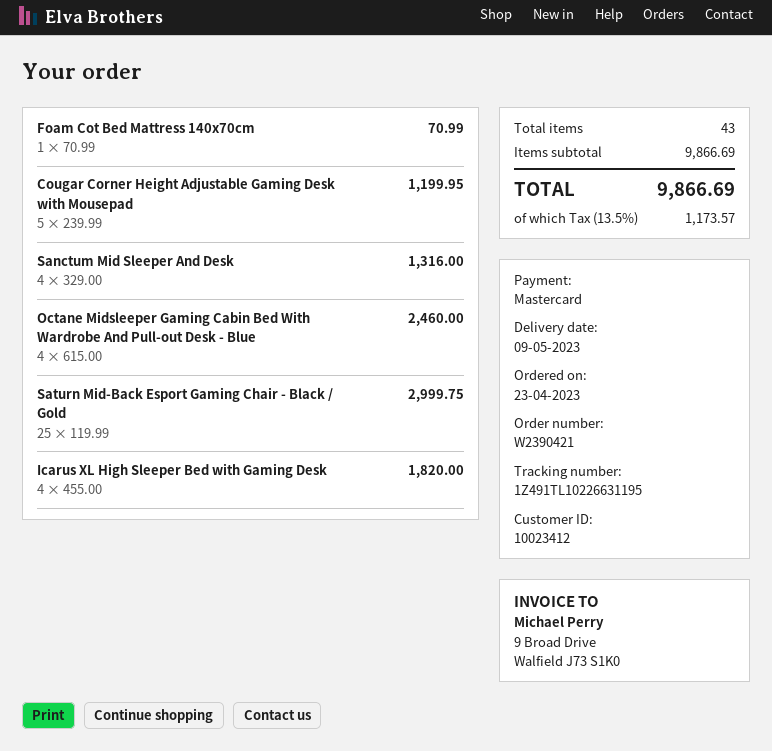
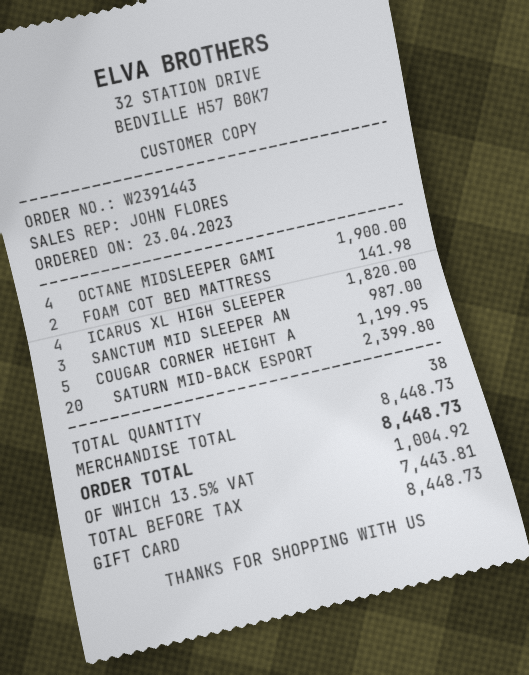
order number: W2390421 -> W2391443
payment method: Mastercard -> gift card
Foam Cot Bed Mattress 140x70cm: 1 for 70.99 -> 2 for 141.98
Sanctum Mid Sleeper And Desk: 4 for 1316.00 -> 3 for 987.00
Octane Midsleeper Gaming Cabin Bed With Wardrobe And Pull-out Desk - Blue: 4 for 2460.00 -> 4 for 1900.00
Saturn Mid-Back Esport Gaming Chair - Black / Gold: 25 for 2999.75 -> 20 for 2399.80
total quantity: 43 -> 38
subtotal: 9866.69 -> 8448.73
tax: 13.5% = 1173.57 -> 13.5% = 1004.92
total: 9866.69 -> 8448.73

